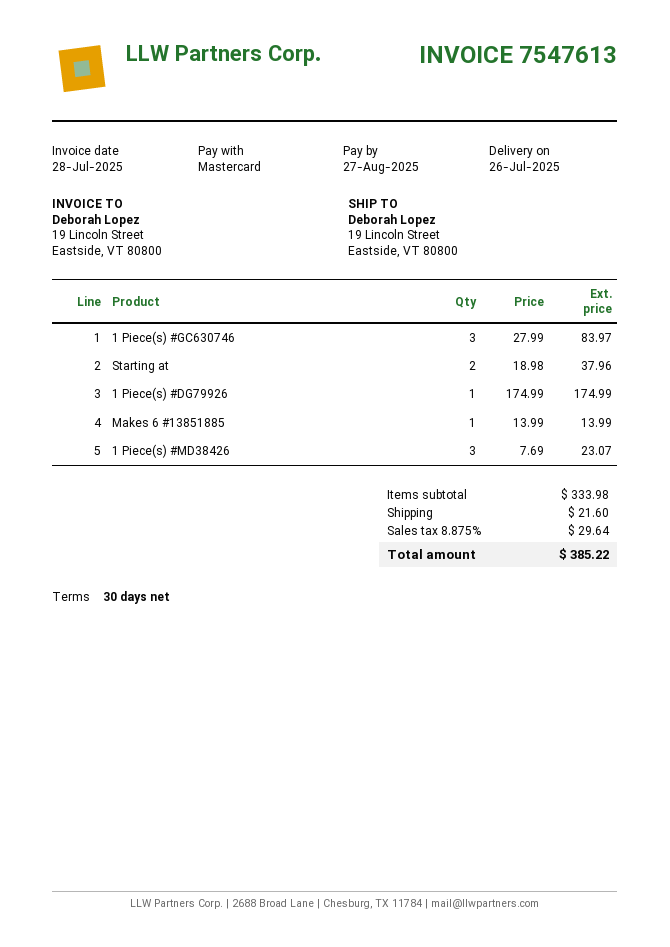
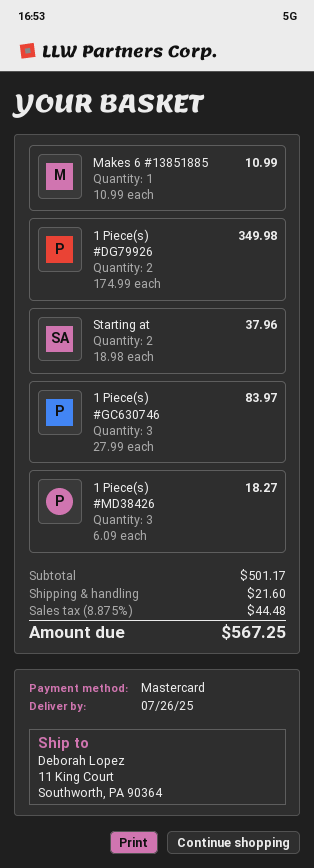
ship to: 19 Lincoln Street, Eastside, VT 80800 -> 11 King Court, Southworth, PA 90364
1 Piece(s) #DG79926: 1 x 174.99 = 174.99 -> 2 x 174.99 = 349.98
Makes 6 #13851885: 1 x 13.99 = 13.99 -> 1 x 10.99 = 10.99
1 Piece(s) #MD38426: 3 x 7.69 = 23.07 -> 3 x 6.09 = 18.27
subtotal: 333.98 -> 501.17
tax: 8.875% = 29.64 -> 8.875% = 44.48
total: 385.22 -> 567.25

